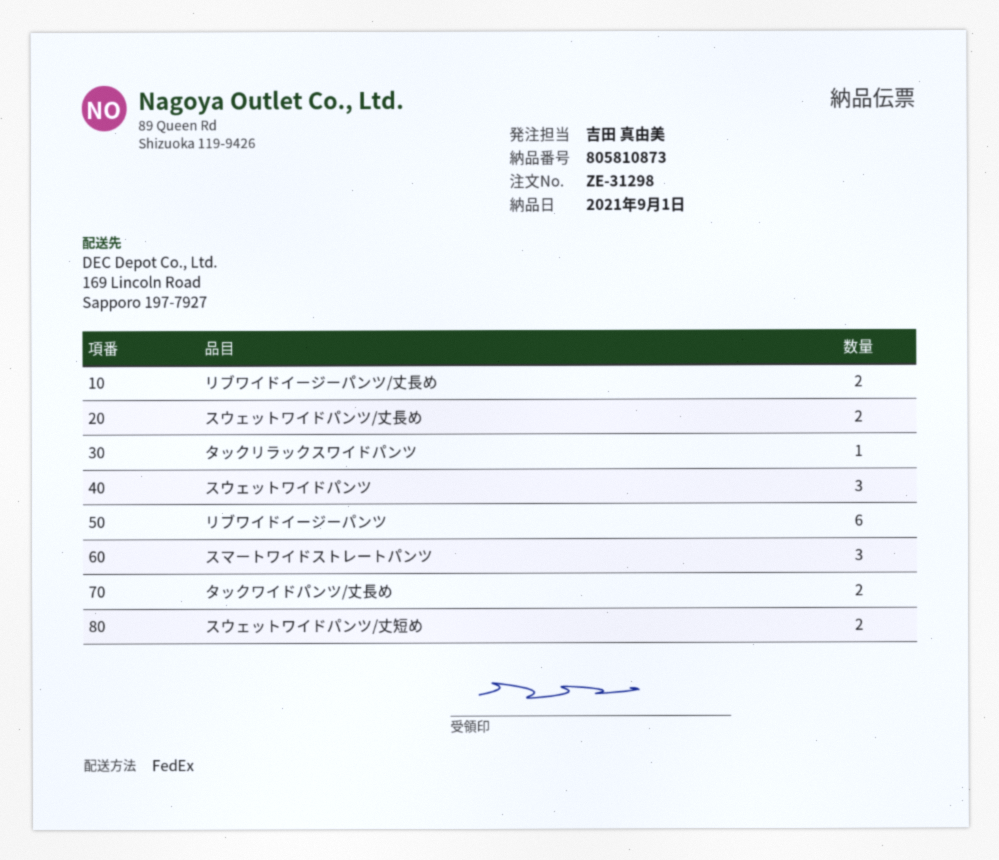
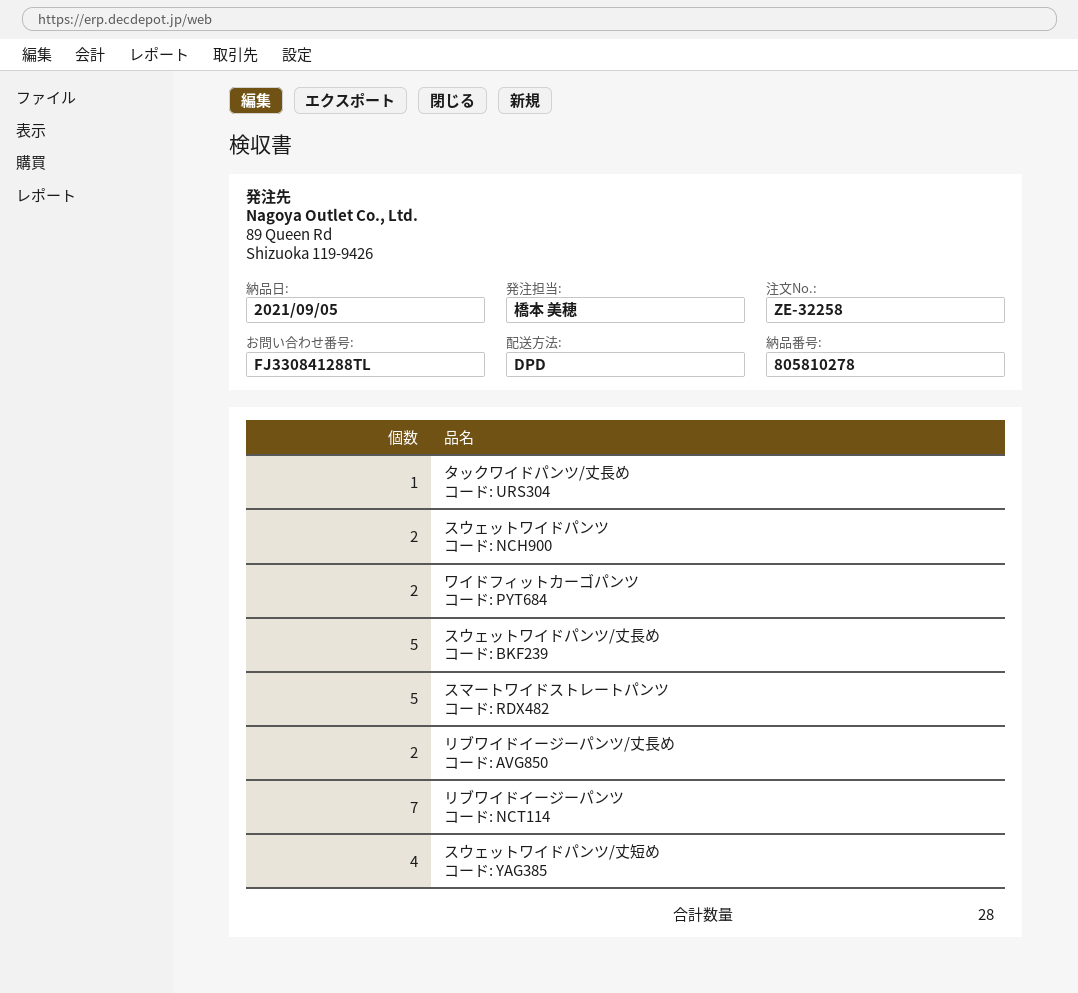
order number: ZE-31298 -> ZE-32258
delivery note number: 805810873 -> 805810278
delivery date: 2021-09-01 -> 2021-09-05
ordered by: 吉田 真由美 -> 橋本 美穂
shipping method: FedEx -> DPD
スウェットワイドパンツ/丈長め: 2 -> 5
タックリラックスワイドパンツ: 1 -> none
スウェットワイドパンツ: 3 -> 2
リブワイドイージーパンツ: 6 -> 7
スマートワイドストレートパンツ: 3 -> 5
タックワイドパンツ/丈長め: 2 -> 1
スウェットワイドパンツ/丈短め: 2 -> 4
ワイドフィットカーゴパンツ: none -> 2

